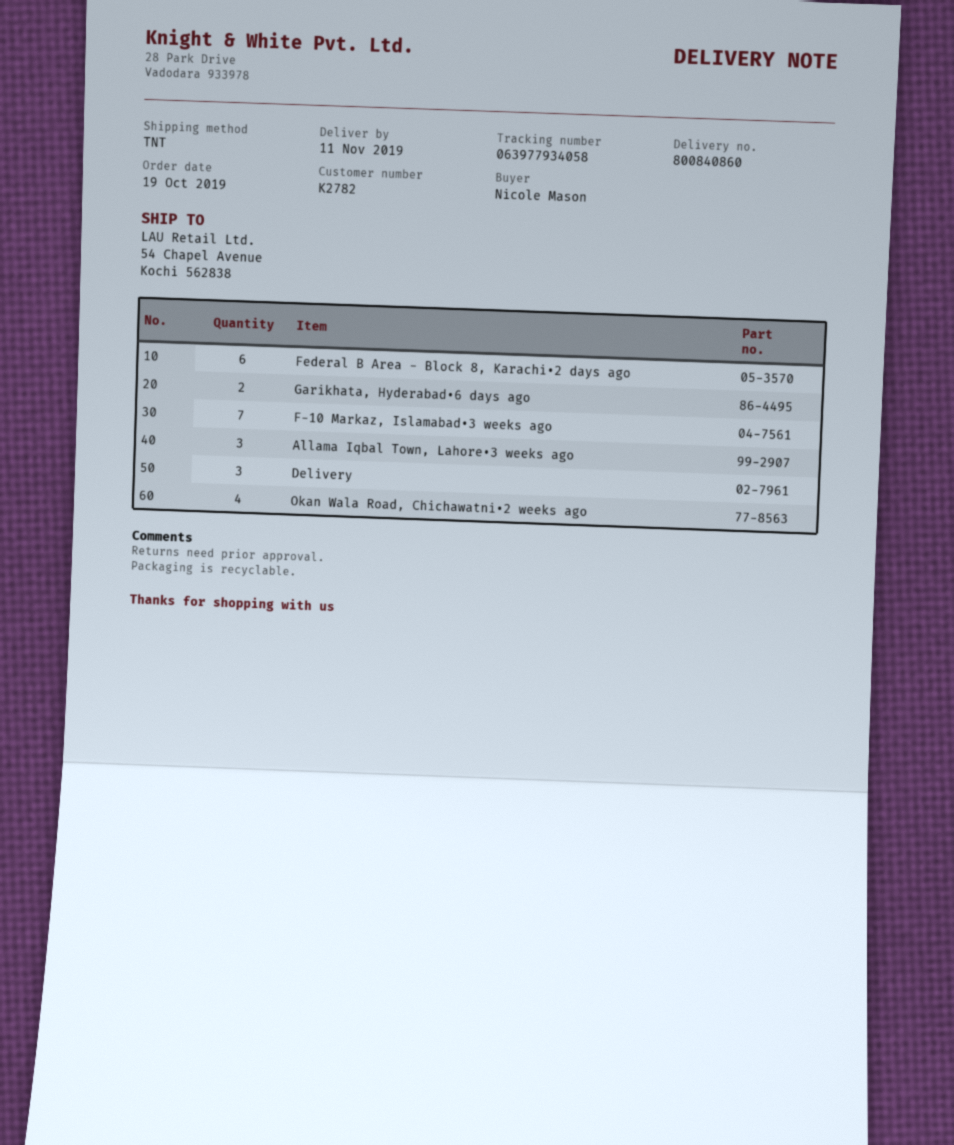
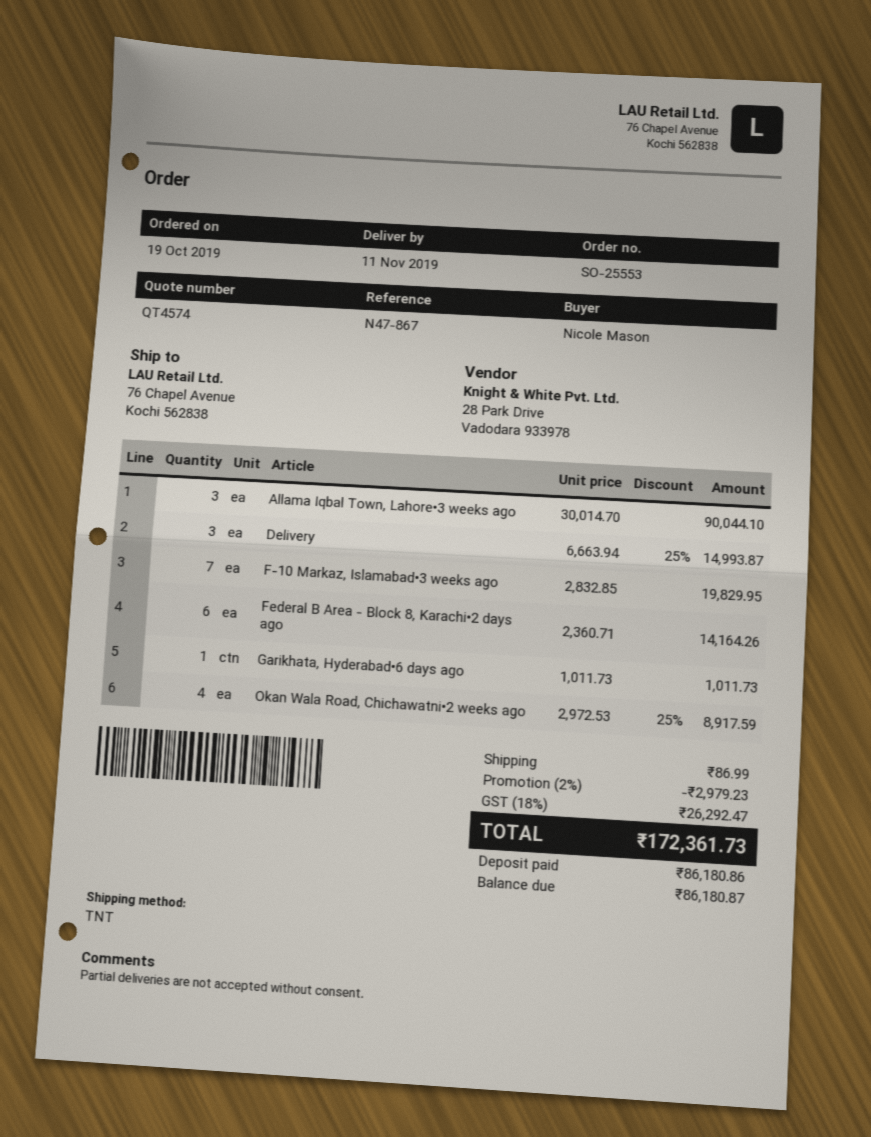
ship to: 54 Chapel Avenue, Kochi 562838 -> 76 Chapel Avenue, Kochi 562838
Garikhata, Hyderabad•6 days ago: 2 -> 1

